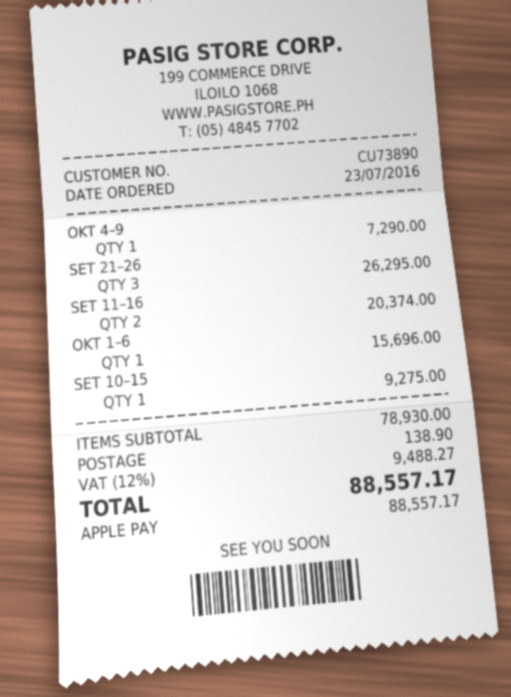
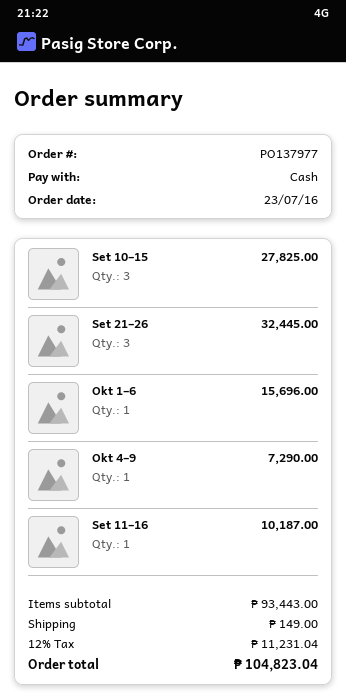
payment method: Apple Pay -> cash
SET 21–26: 3 for 26295.00 -> 3 for 32445.00
SET 11–16: 2 for 20374.00 -> 1 for 10187.00
SET 10–15: 1 for 9275.00 -> 3 for 27825.00
subtotal: 78930.00 -> 93443.00
shipping: 138.90 -> 149.00
tax: 12% = 9488.27 -> 12% = 11231.04
total: 88557.17 -> 104823.04

